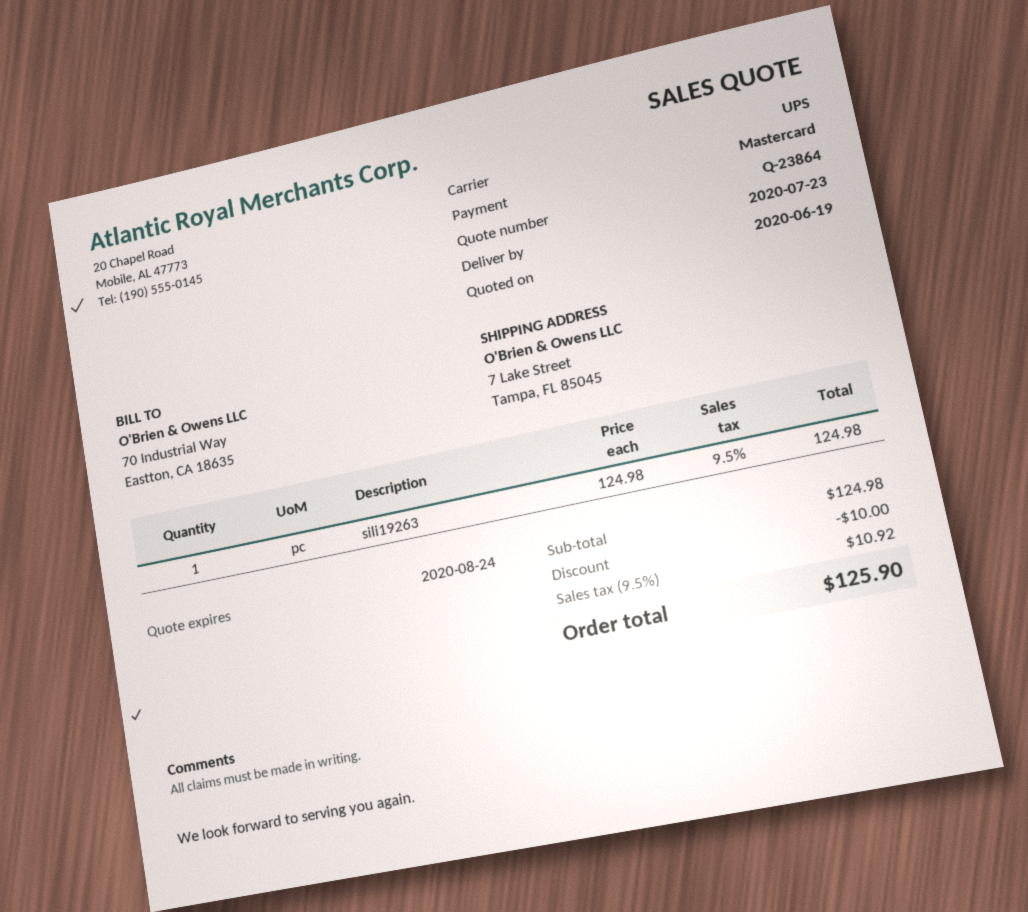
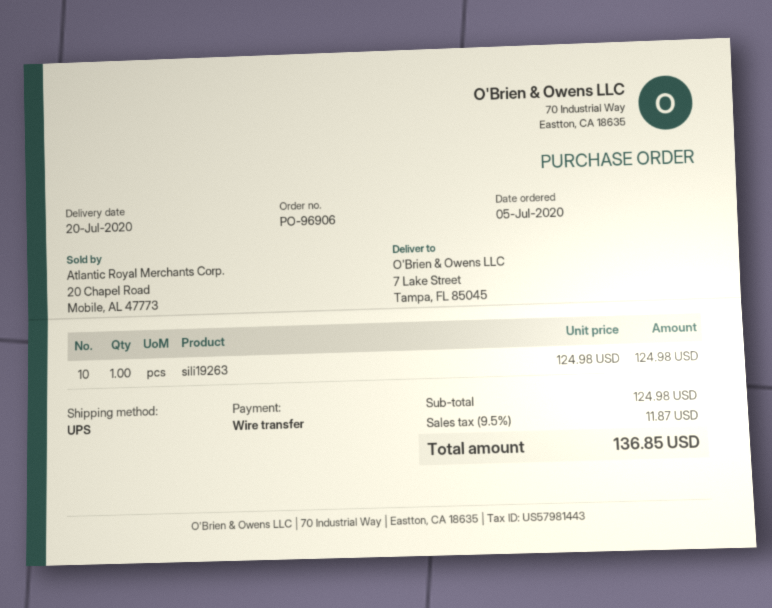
delivery date: 2020-07-23 -> 2020-07-20
payment method: Mastercard -> bank transfer
discount: 10.00 -> none
tax: 9.5% = 10.92 -> 9.5% = 11.87
total: 125.90 -> 136.85

